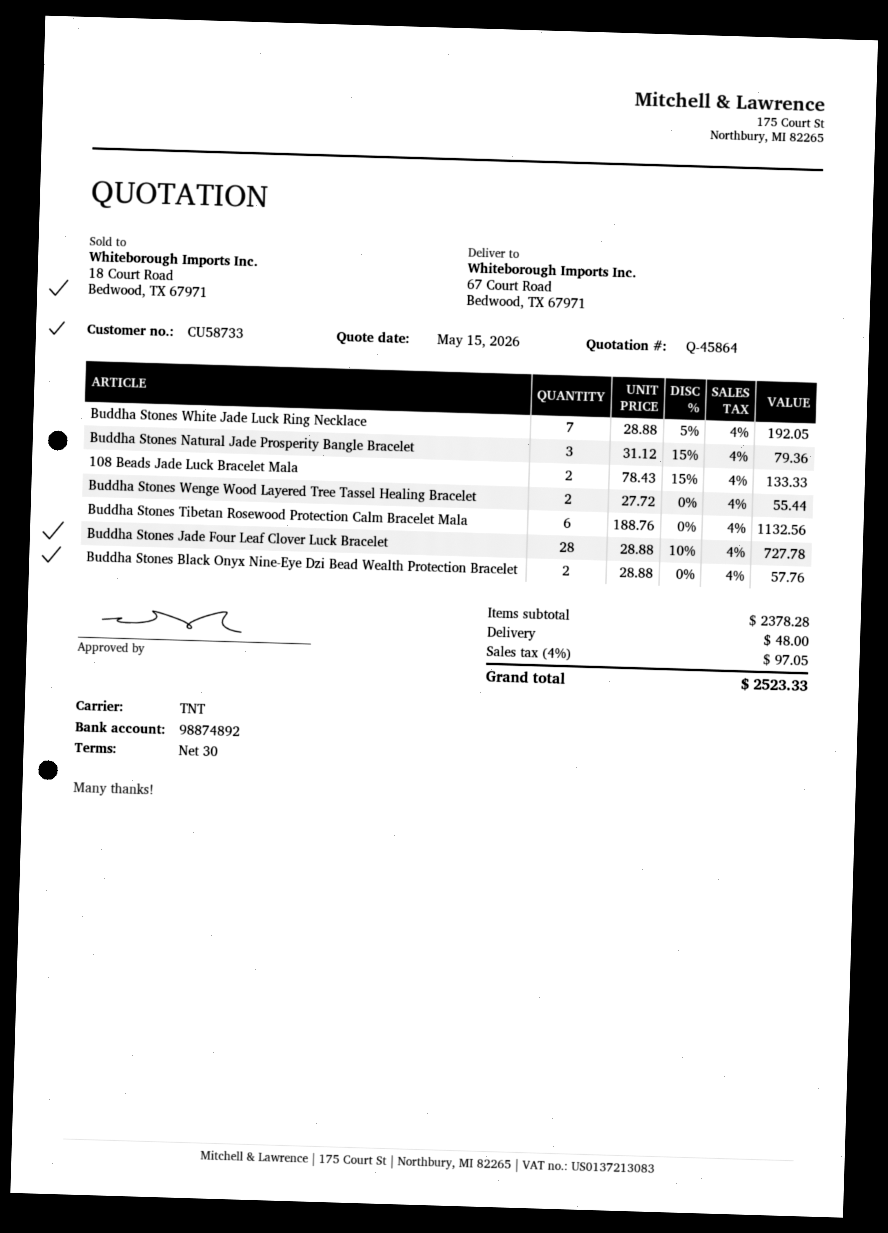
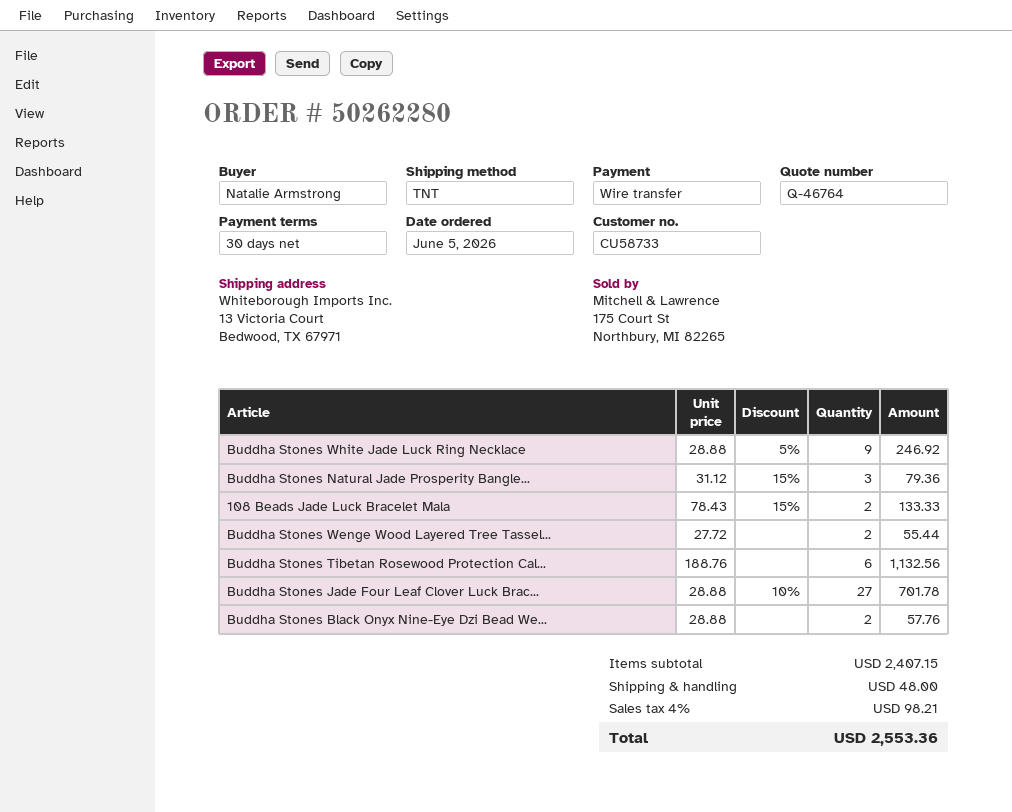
quote number: Q-45864 -> Q-46764
ship to: 67 Court Road, Bedwood, TX 67971 -> 13 Victoria Court, Bedwood, TX 67971
Buddha Stones White Jade Luck Ring Necklace: 7 x 28.88 - 5% = 192.05 -> 9 x 28.88 - 5% = 246.92
Buddha Stones Jade Four Leaf Clover Luck Bracelet: 28 x 28.88 - 10% = 727.78 -> 27 x 28.88 - 10% = 701.78
subtotal: 2378.28 -> 2407.15
tax: 4% = 97.05 -> 4% = 98.21
total: 2523.33 -> 2553.36

